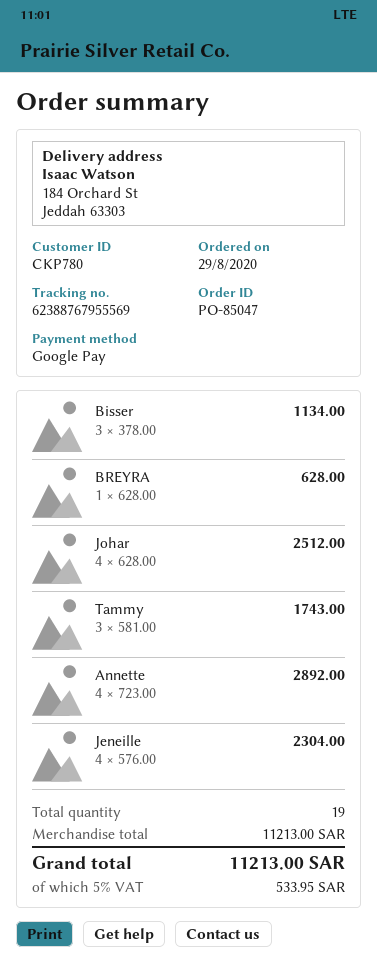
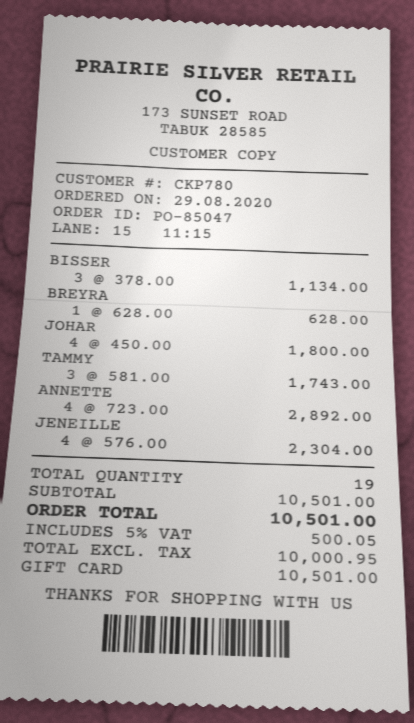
payment method: Google Pay -> gift card
Johar: 4 x 628.00 = 2512.00 -> 4 x 450.00 = 1800.00
subtotal: 11213.00 -> 10501.00
tax: 5% = 533.95 -> 5% = 500.05
total: 11213.00 -> 10501.00

